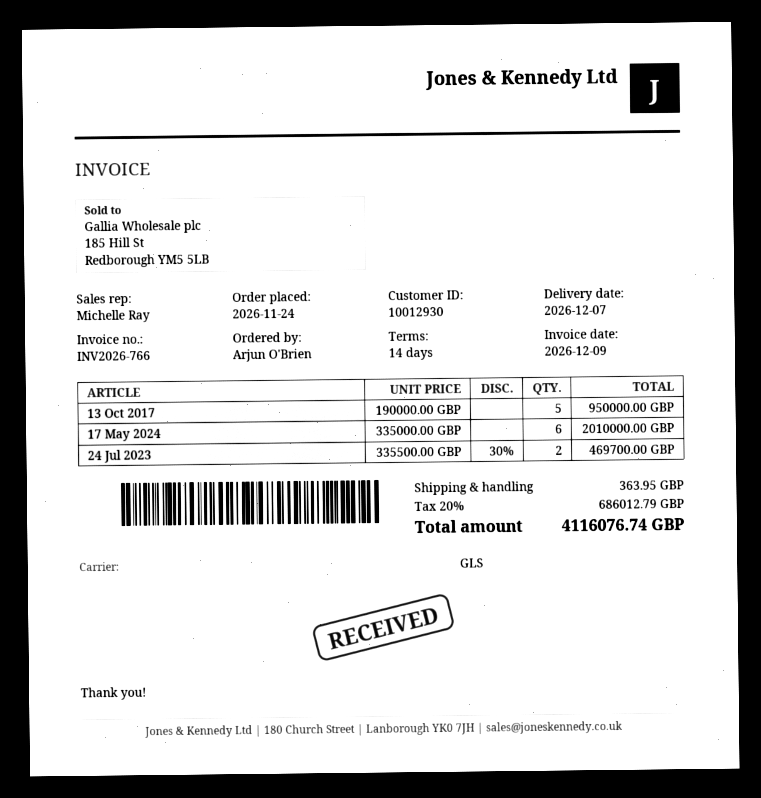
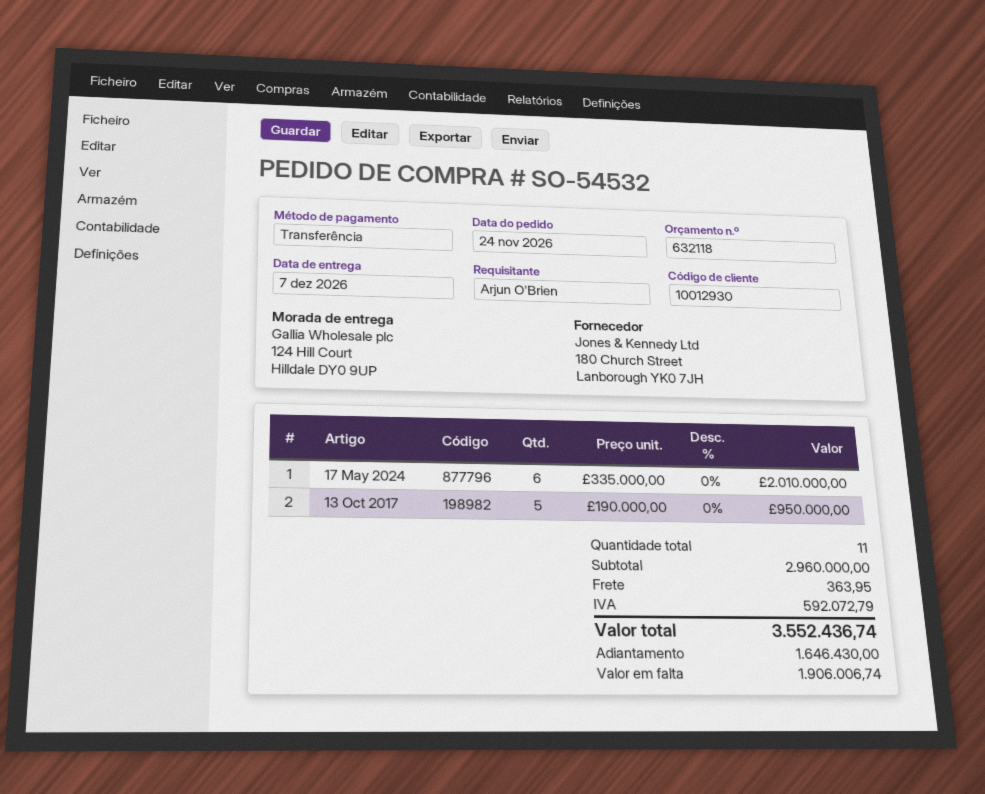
24 Jul 2023: 2 x 335500.00 - 30% = 469700.00 -> none
tax: 686012.79 -> 592072.79
total: 4116076.74 -> 3552436.74

